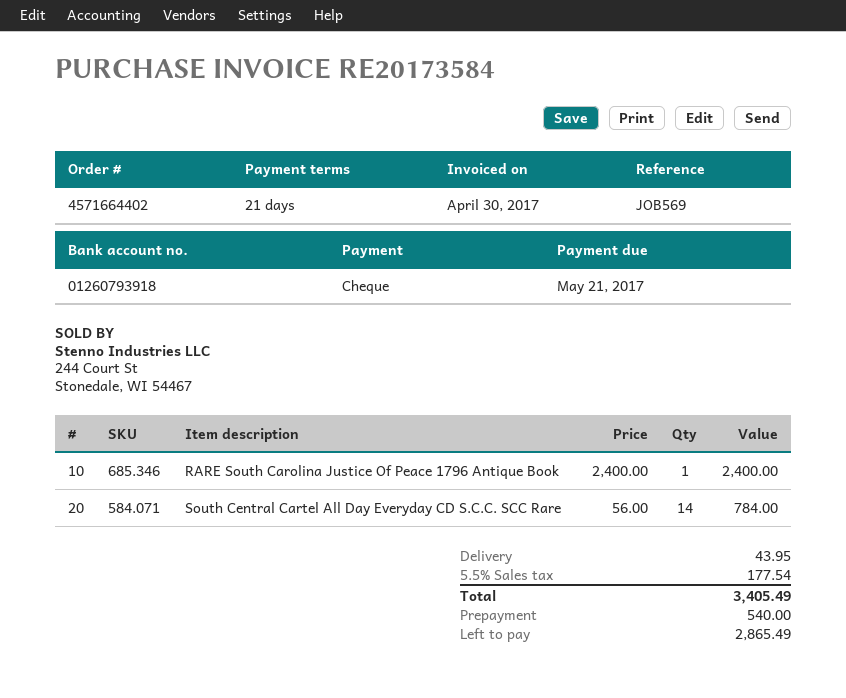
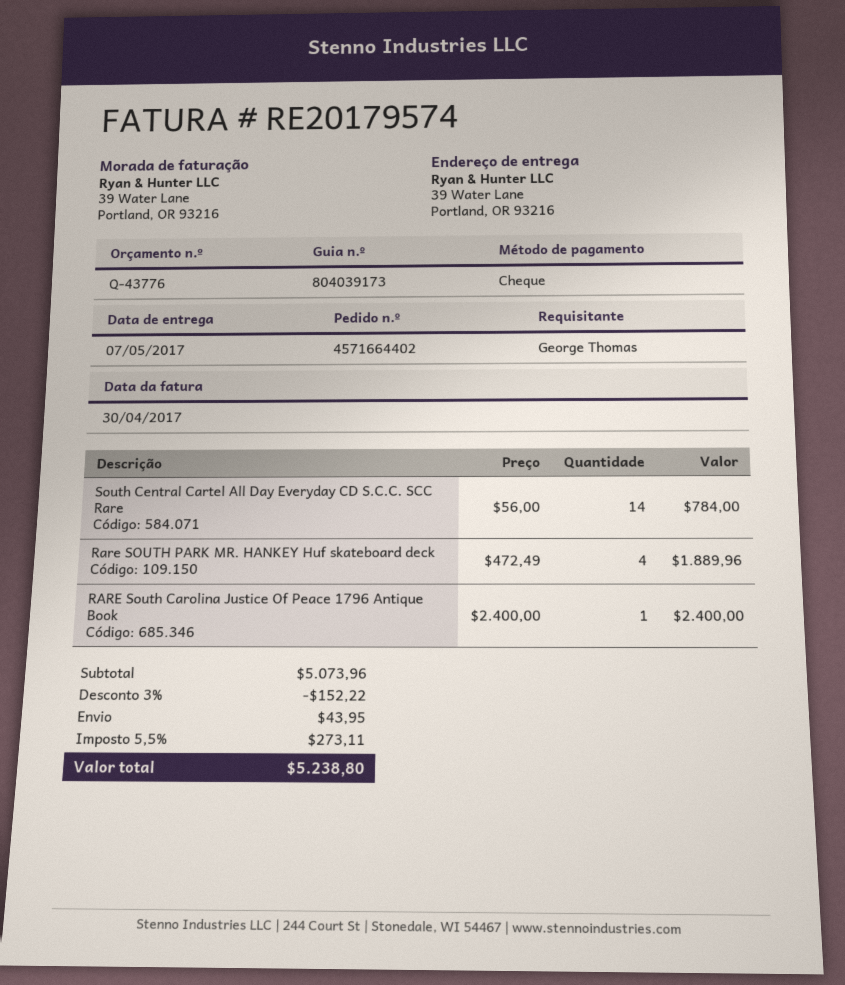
invoice number: RE20173584 -> RE20179574
Rare SOUTH PARK MR. HANKEY Huf skateboard deck: none -> 4 x 472.49 = 1889.96
discount: none -> 3% = 152.22
tax: 5.5% = 177.54 -> 5.5% = 273.11
total: 3405.49 -> 5238.80

